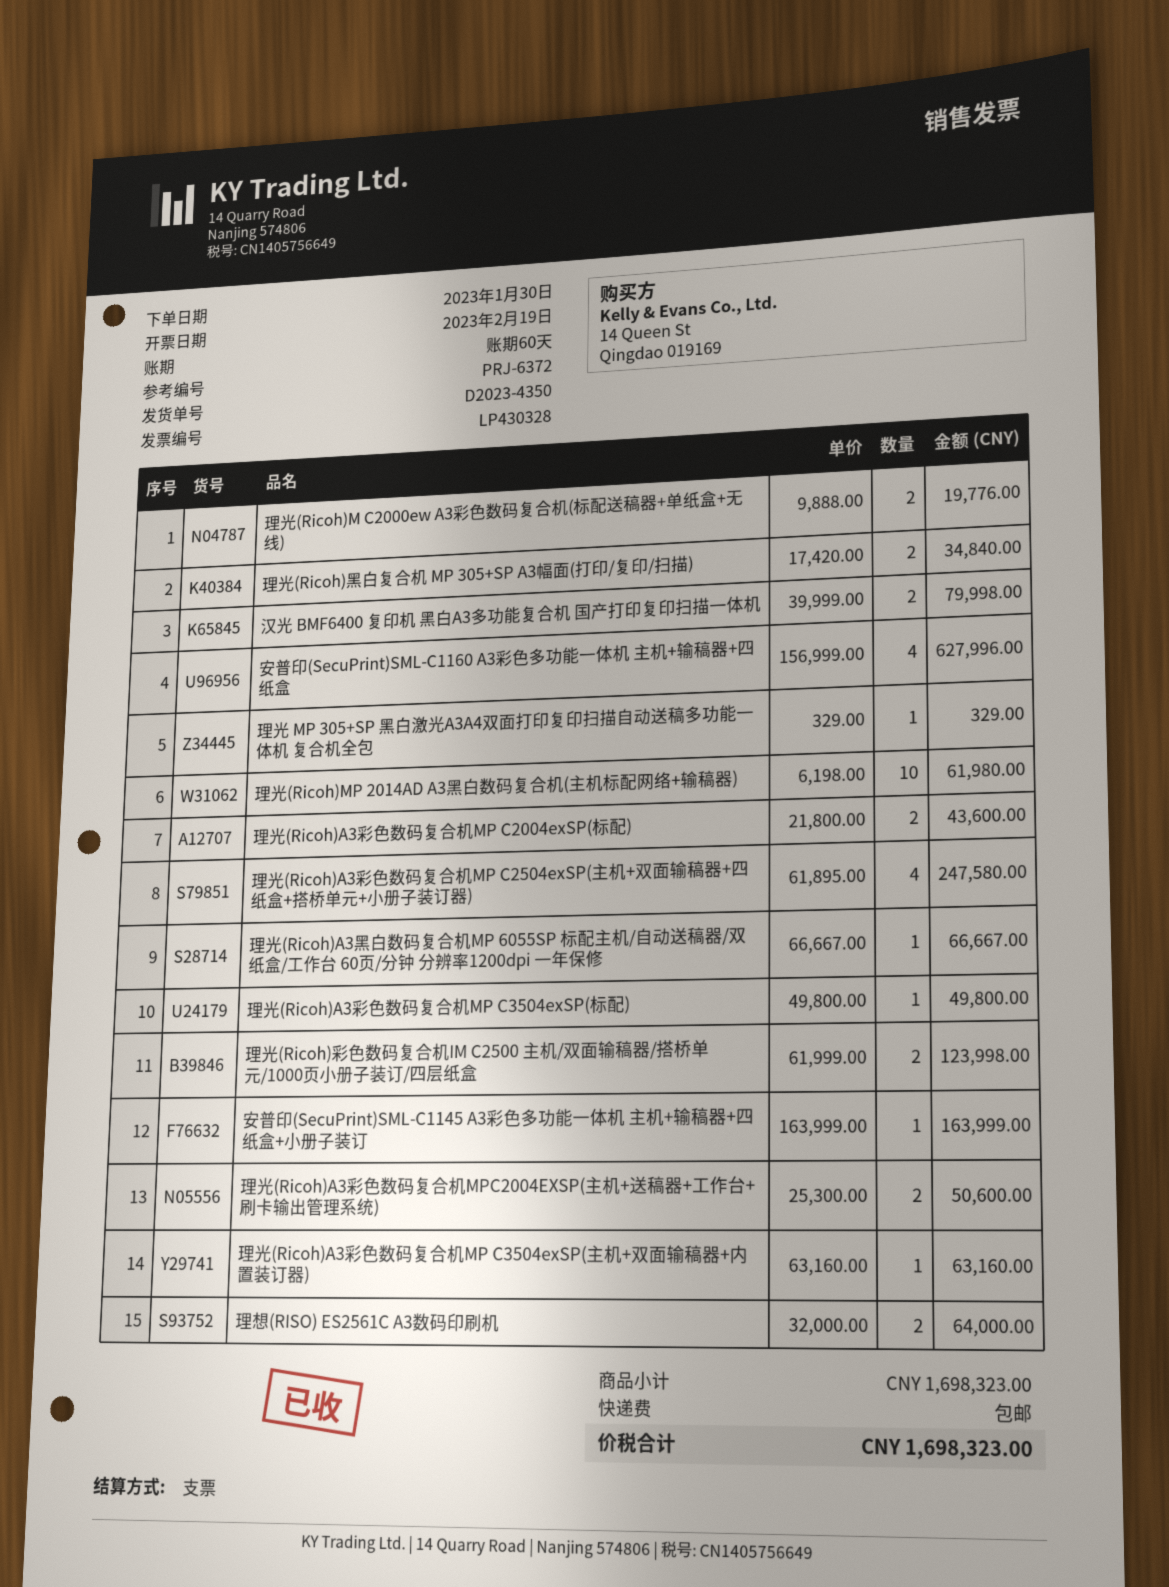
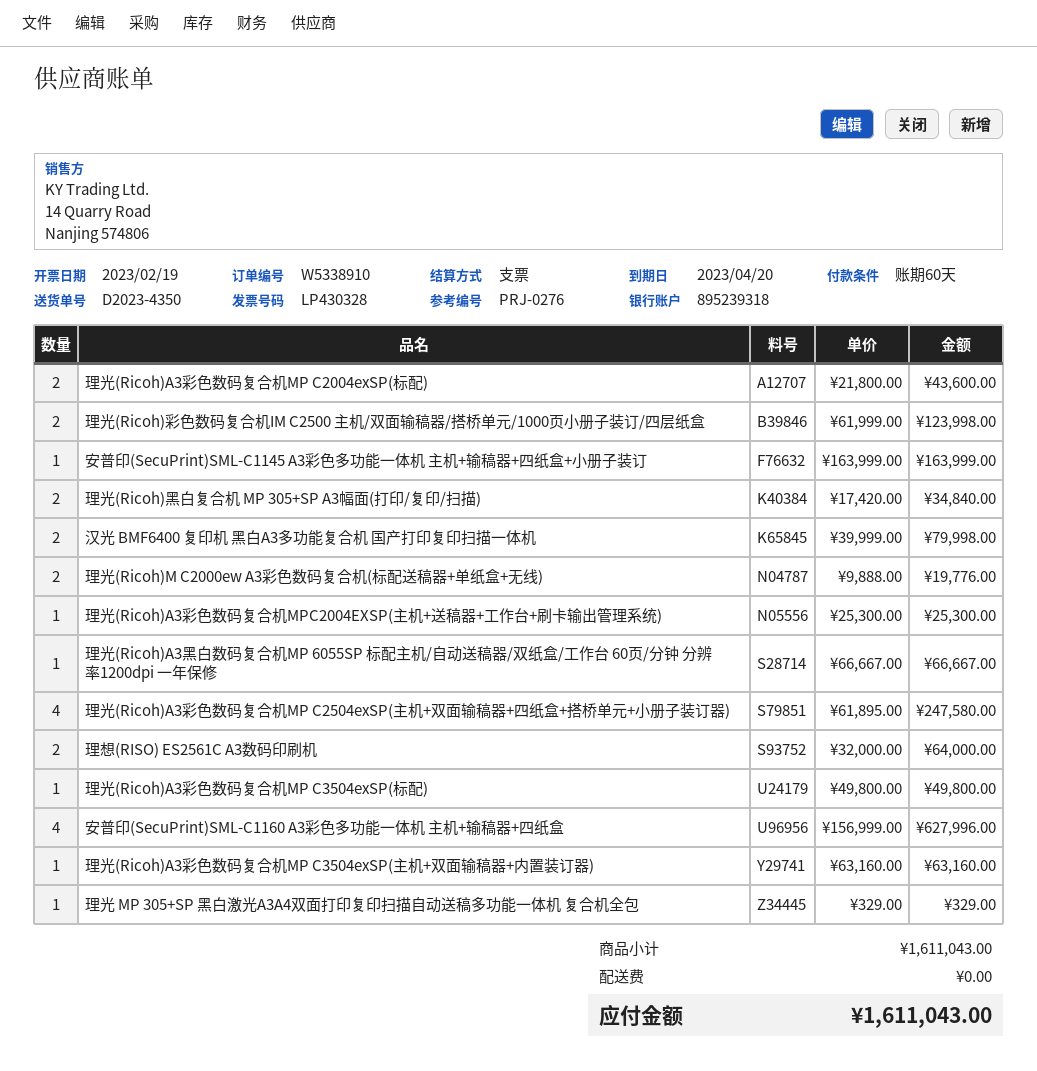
reference: PRJ-6372 -> PRJ-0276
理光(Ricoh)MP 2014AD A3黑白数码复合机(主机标配网络+输稿器): 10 x 6198.00 = 61980.00 -> none
理光(Ricoh)A3彩色数码复合机MPC2004EXSP(主机+送稿器+工作台+刷卡输出管理系统): 2 x 25300.00 = 50600.00 -> 1 x 25300.00 = 25300.00
subtotal: 1698323.00 -> 1611043.00
total: 1698323.00 -> 1611043.00

